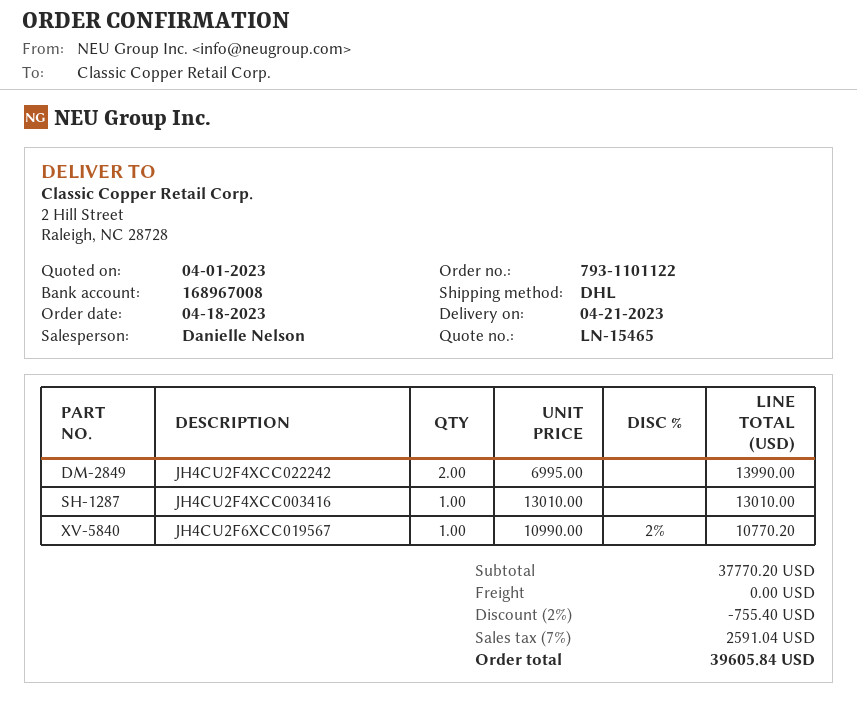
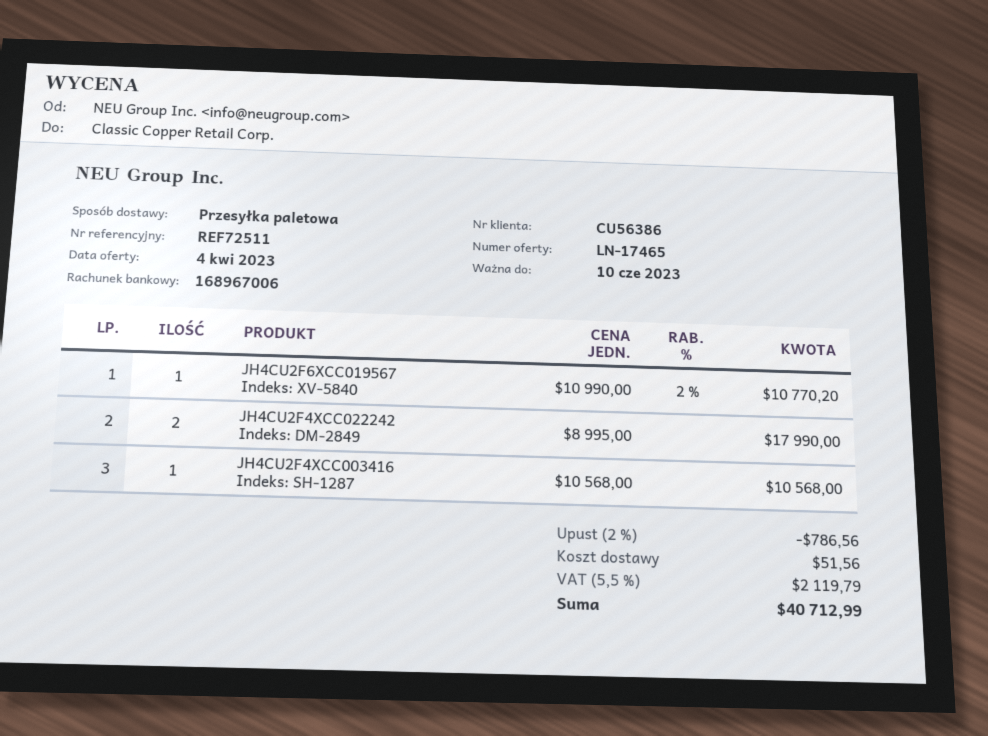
quote number: LN-15465 -> LN-17465
quote date: 2023-04-01 -> 2023-04-04
bank account: 168967008 -> 168967006
shipping method: DHL -> pallet freight
JH4CU2F4XCC022242: 2 x 6995.00 = 13990.00 -> 2 x 8995.00 = 17990.00
JH4CU2F4XCC003416: 1 x 13010.00 = 13010.00 -> 1 x 10568.00 = 10568.00
discount: 2% = 755.40 -> 2% = 786.56
shipping: 0.00 -> 51.56
tax: 7% = 2591.04 -> 5.5% = 2119.79
total: 39605.84 -> 40712.99

